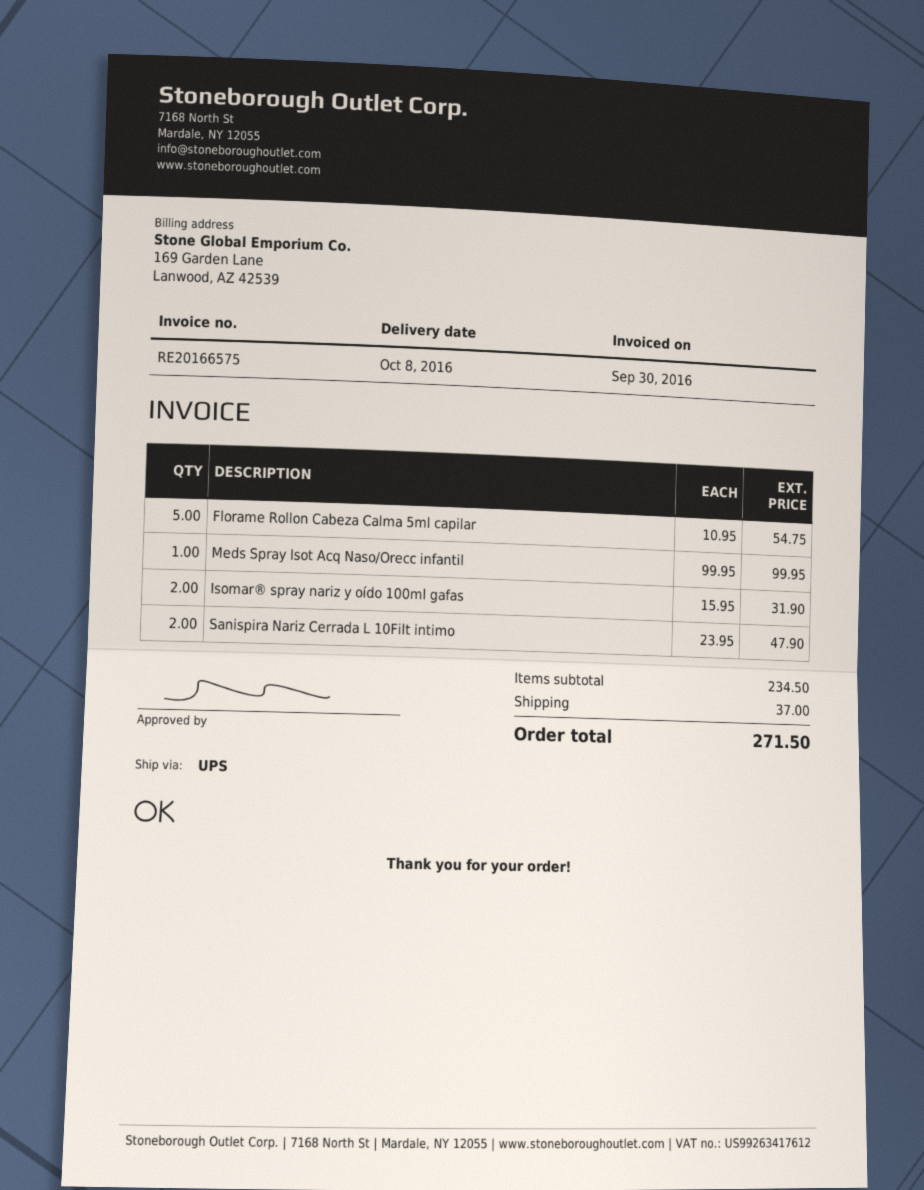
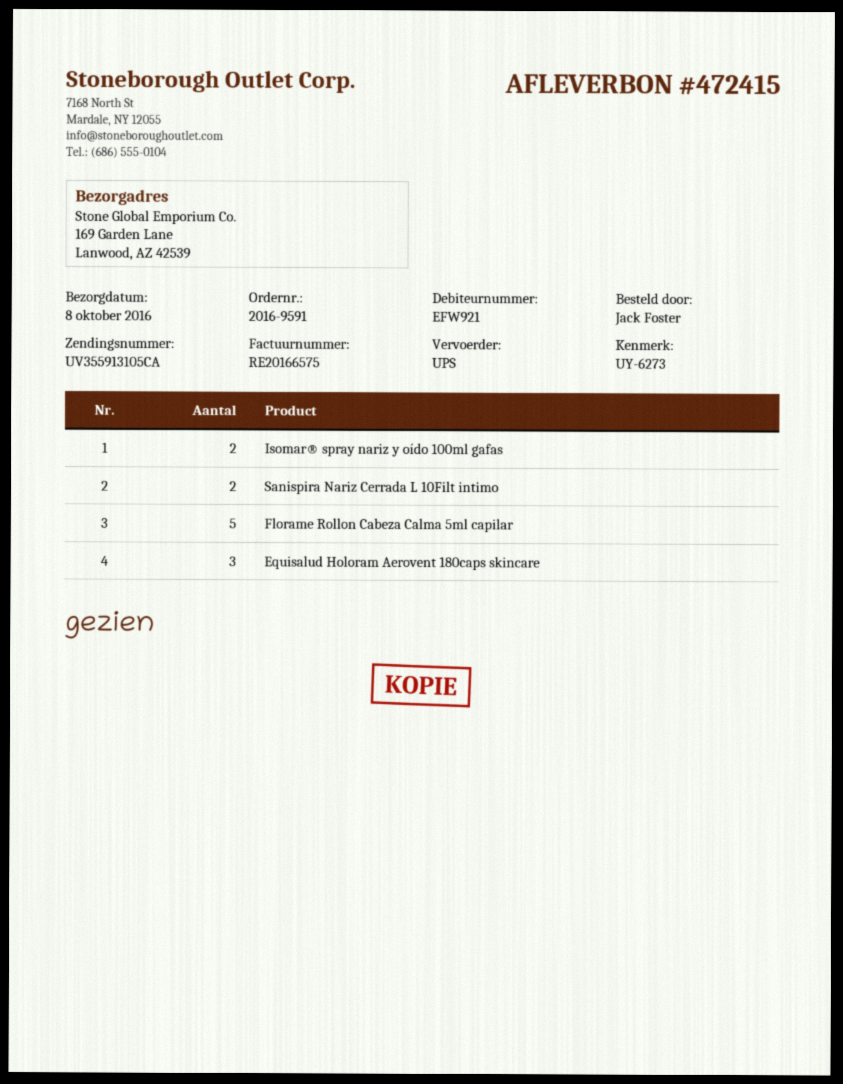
Meds Spray Isot Acq Naso/Orecc infantil: 1 -> none
Equisalud Holoram Aerovent 180caps skincare: none -> 3

